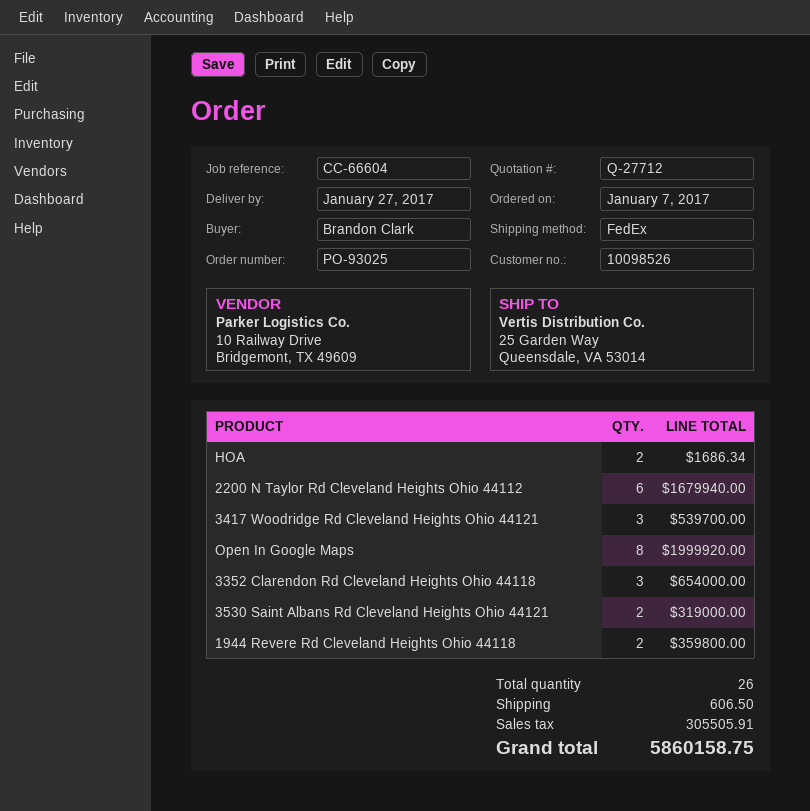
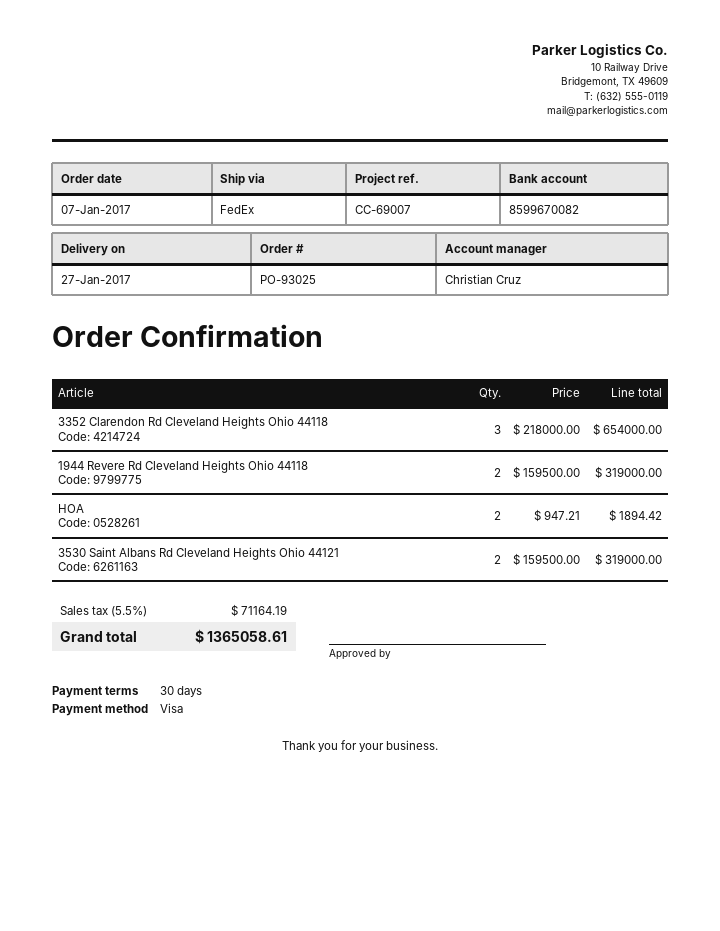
reference: CC-66604 -> CC-69007
HOA: 2 for 1686.34 -> 2 for 1894.42
2200 N Taylor Rd Cleveland Heights Ohio 44112: 6 for 1679940.00 -> none
3417 Woodridge Rd Cleveland Heights Ohio 44121: 3 for 539700.00 -> none
Open In Google Maps: 8 for 1999920.00 -> none
1944 Revere Rd Cleveland Heights Ohio 44118: 2 for 359800.00 -> 2 for 319000.00
shipping: 606.50 -> none
tax: 305505.91 -> 71164.19
total: 5860158.75 -> 1365058.61

